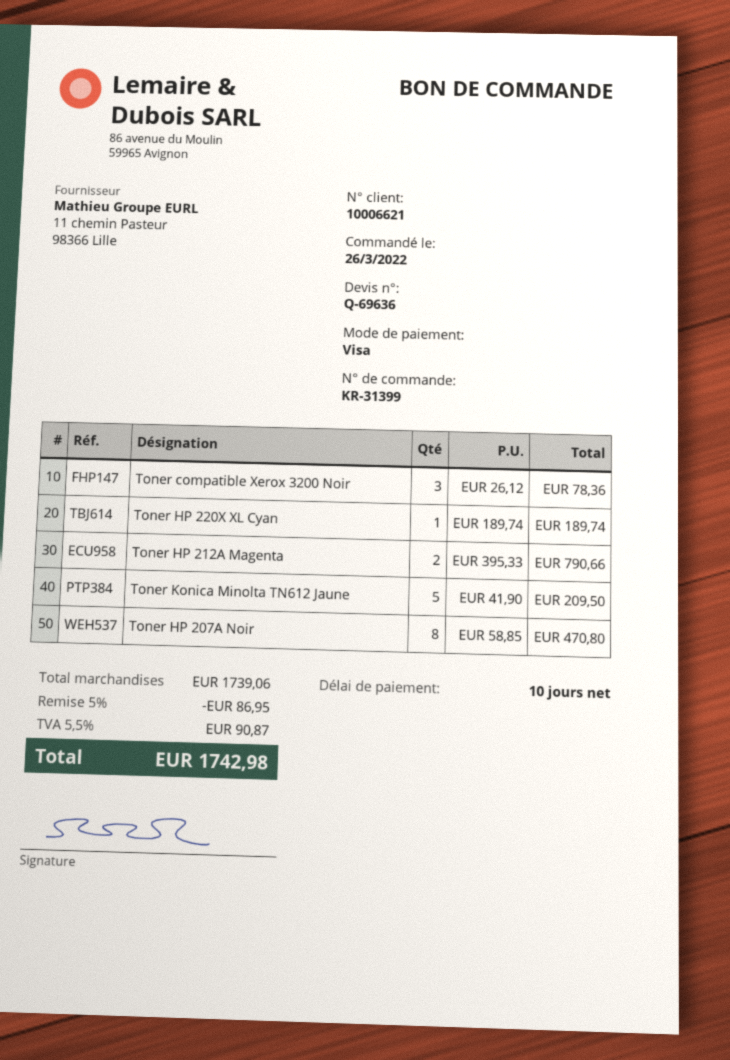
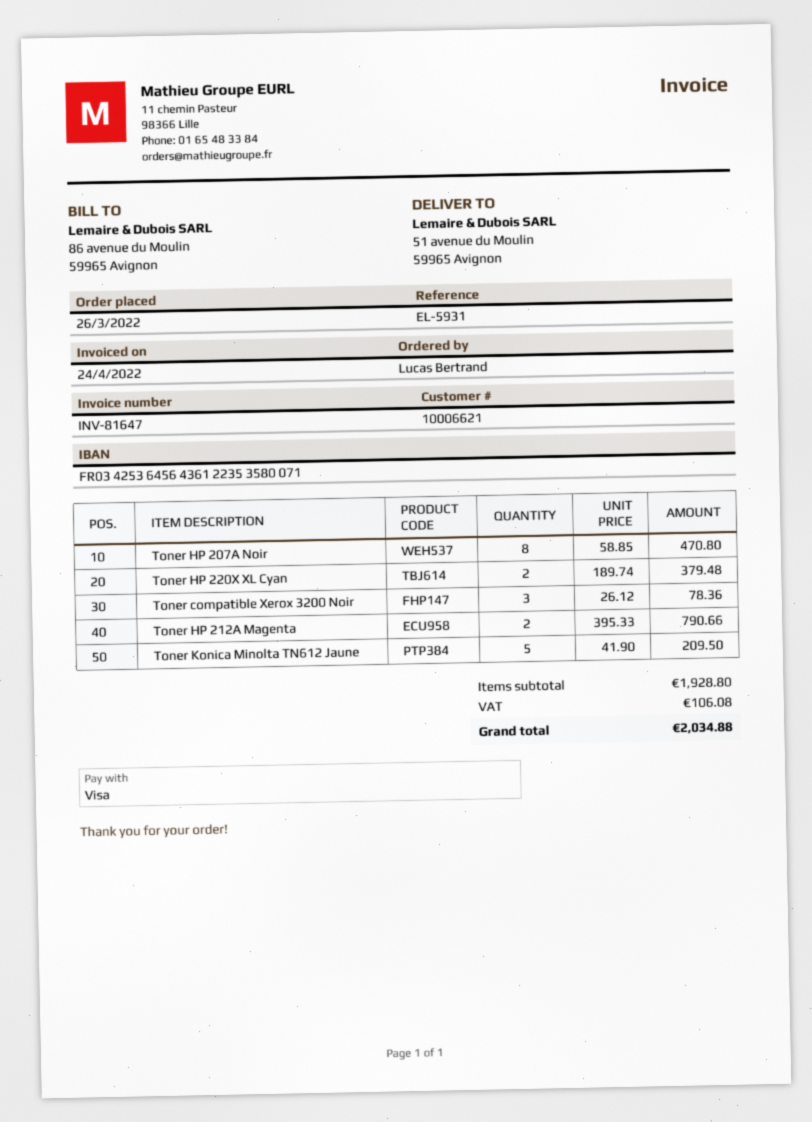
Toner HP 220X XL Cyan: 1 x 189.74 = 189.74 -> 2 x 189.74 = 379.48
subtotal: 1739.06 -> 1928.80
discount: 5% = 86.95 -> none
tax: 90.87 -> 106.08
total: 1742.98 -> 2034.88

